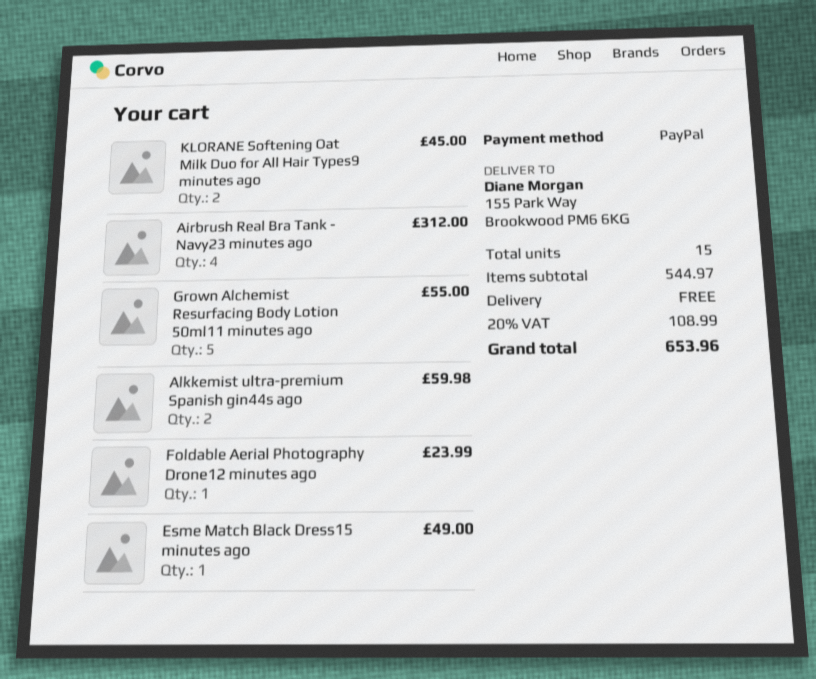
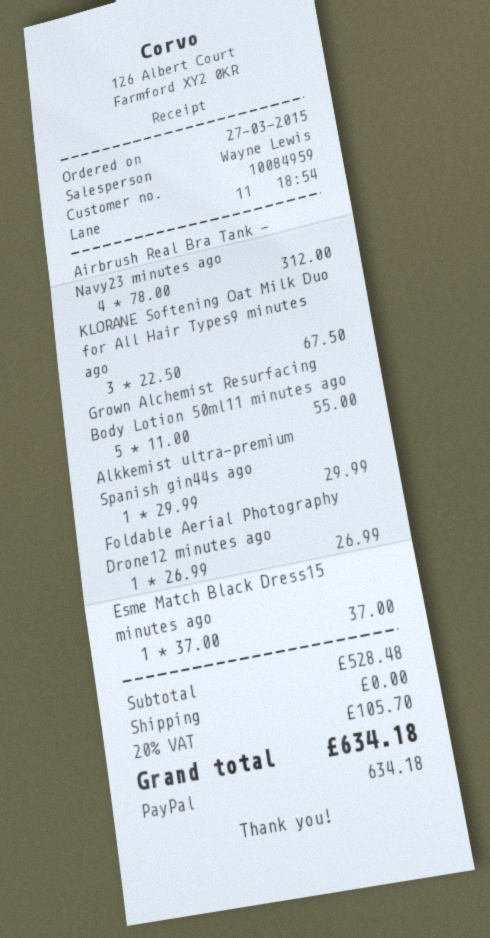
KLORANE Softening Oat Milk Duo for All Hair Types9 minutes ago: 2 for 45.00 -> 3 for 67.50
Alkkemist ultra-premium Spanish gin44s ago: 2 for 59.98 -> 1 for 29.99
Foldable Aerial Photography Drone12 minutes ago: 1 for 23.99 -> 1 for 26.99
Esme Match Black Dress15 minutes ago: 1 for 49.00 -> 1 for 37.00
subtotal: 544.97 -> 528.48
tax: 20% = 108.99 -> 20% = 105.70
total: 653.96 -> 634.18

